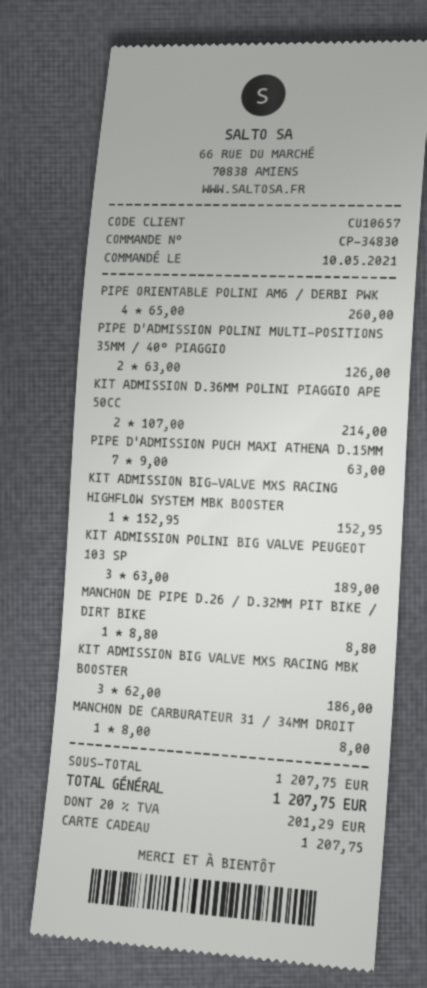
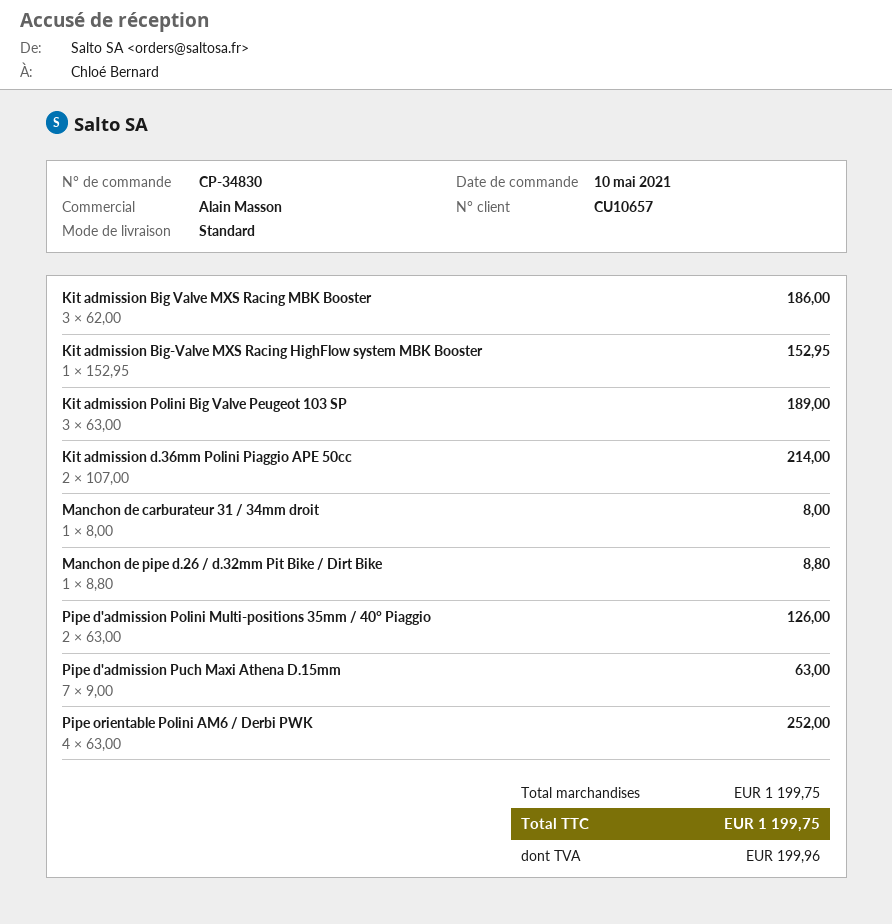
PIPE ORIENTABLE POLINI AM6 / DERBI PWK: 4 x 65.00 = 260.00 -> 4 x 63.00 = 252.00
subtotal: 1207.75 -> 1199.75
tax: 201.29 -> 199.96
total: 1207.75 -> 1199.75

